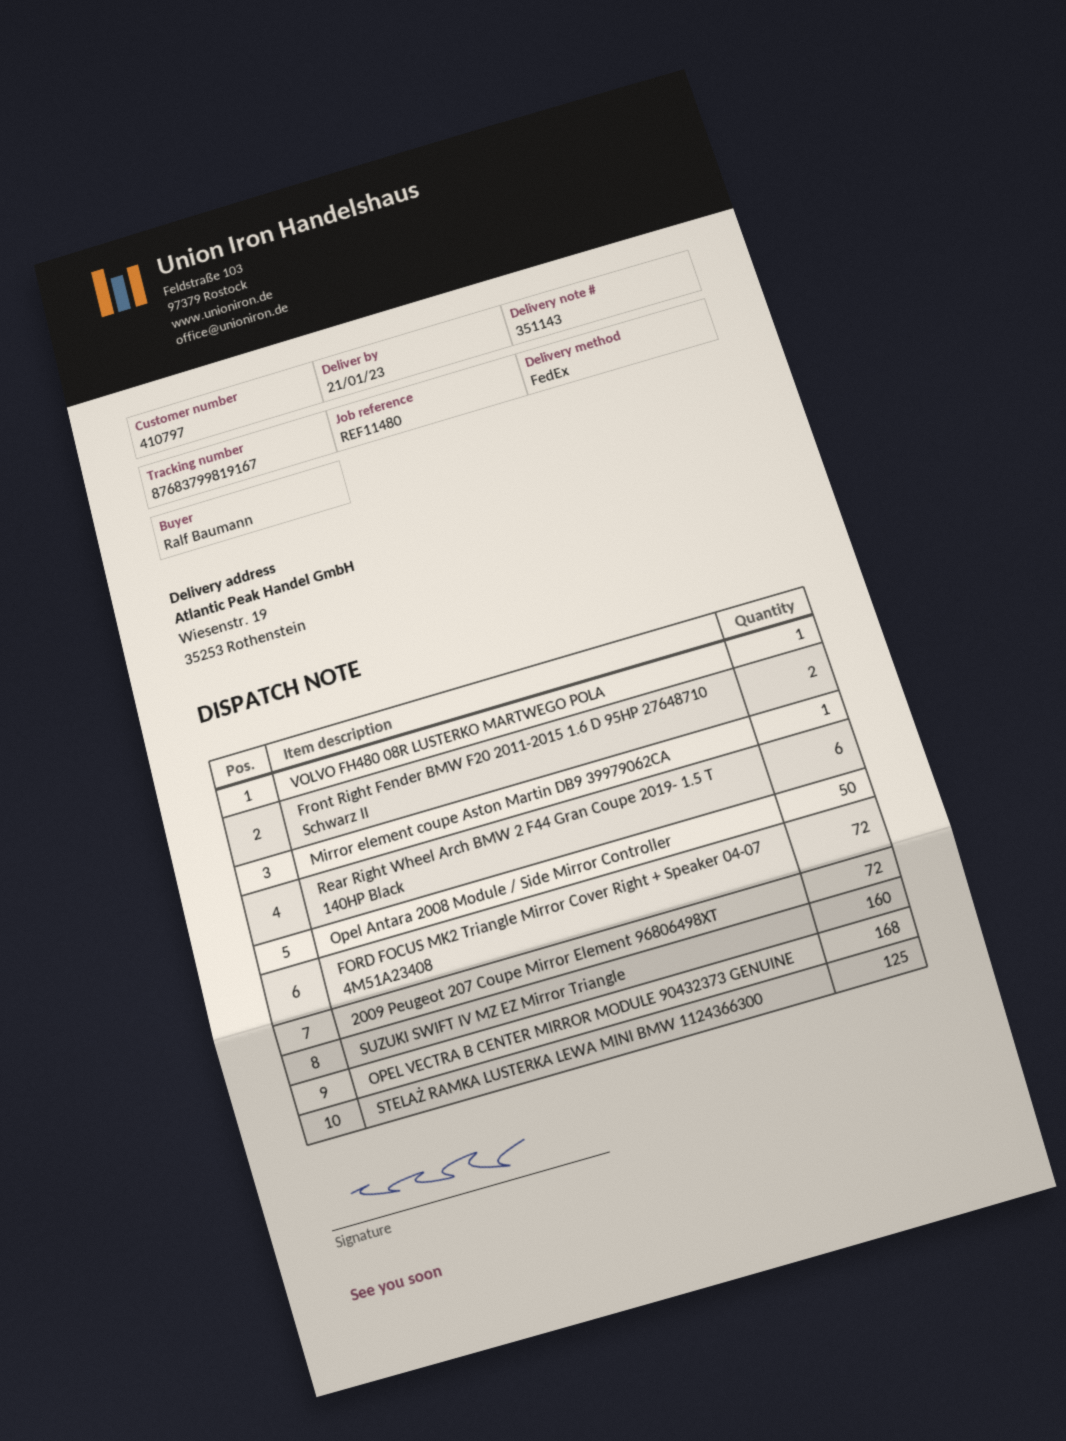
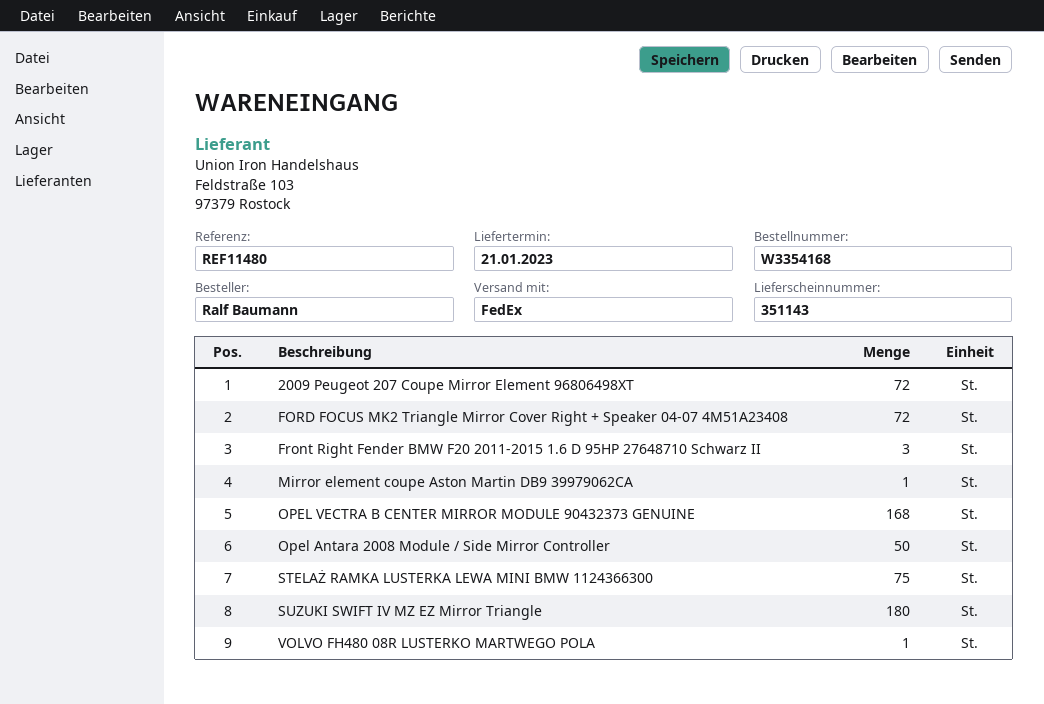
Front Right Fender BMW F20 2011-2015 1.6 D 95HP 27648710 Schwarz II: 2 -> 3
Rear Right Wheel Arch BMW 2 F44 Gran Coupe 2019- 1.5 T 140HP Black: 6 -> none
SUZUKI SWIFT IV MZ EZ Mirror Triangle: 160 -> 180
STELAŻ RAMKA LUSTERKA LEWA MINI BMW 1124366300: 125 -> 75

